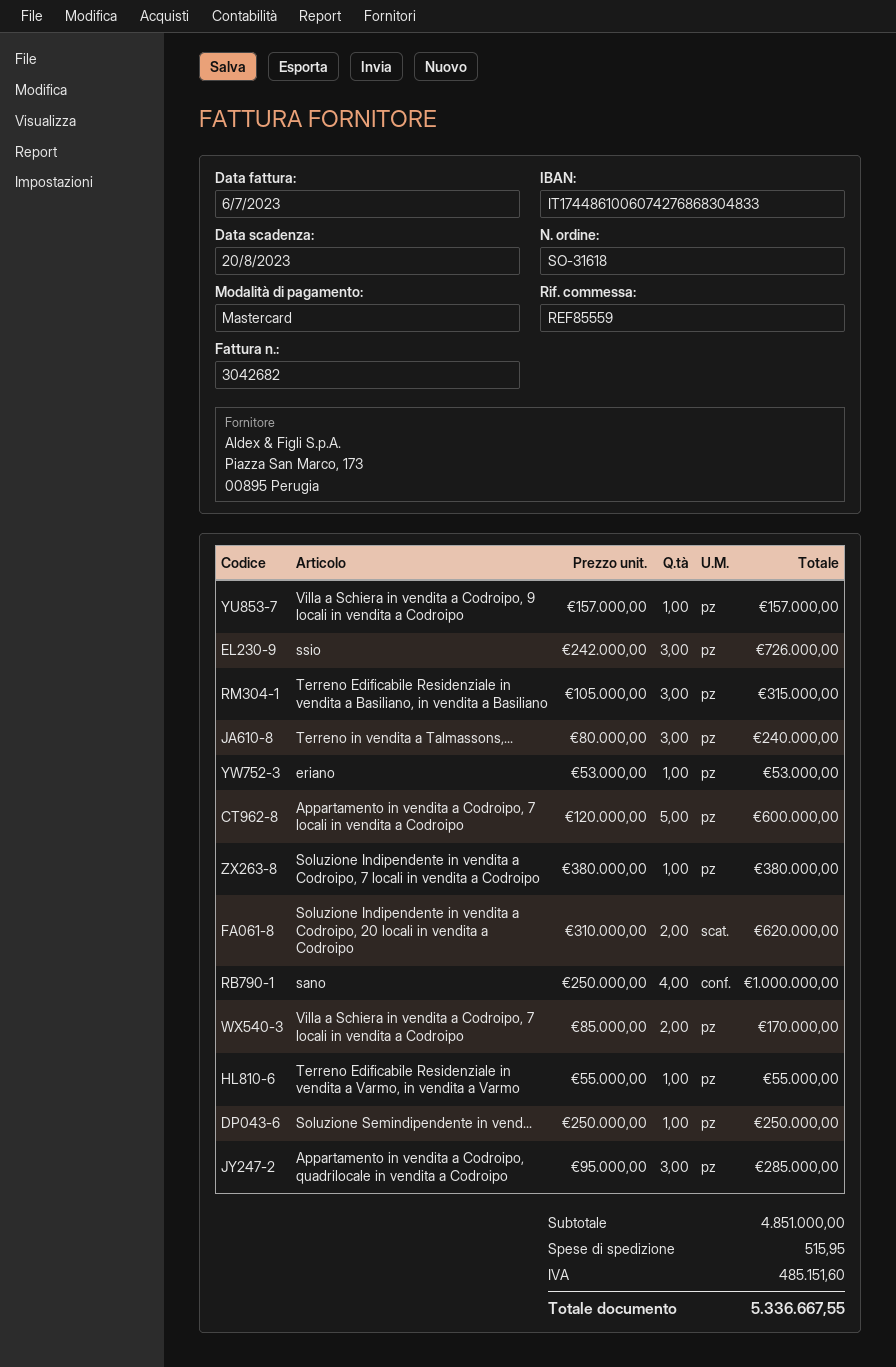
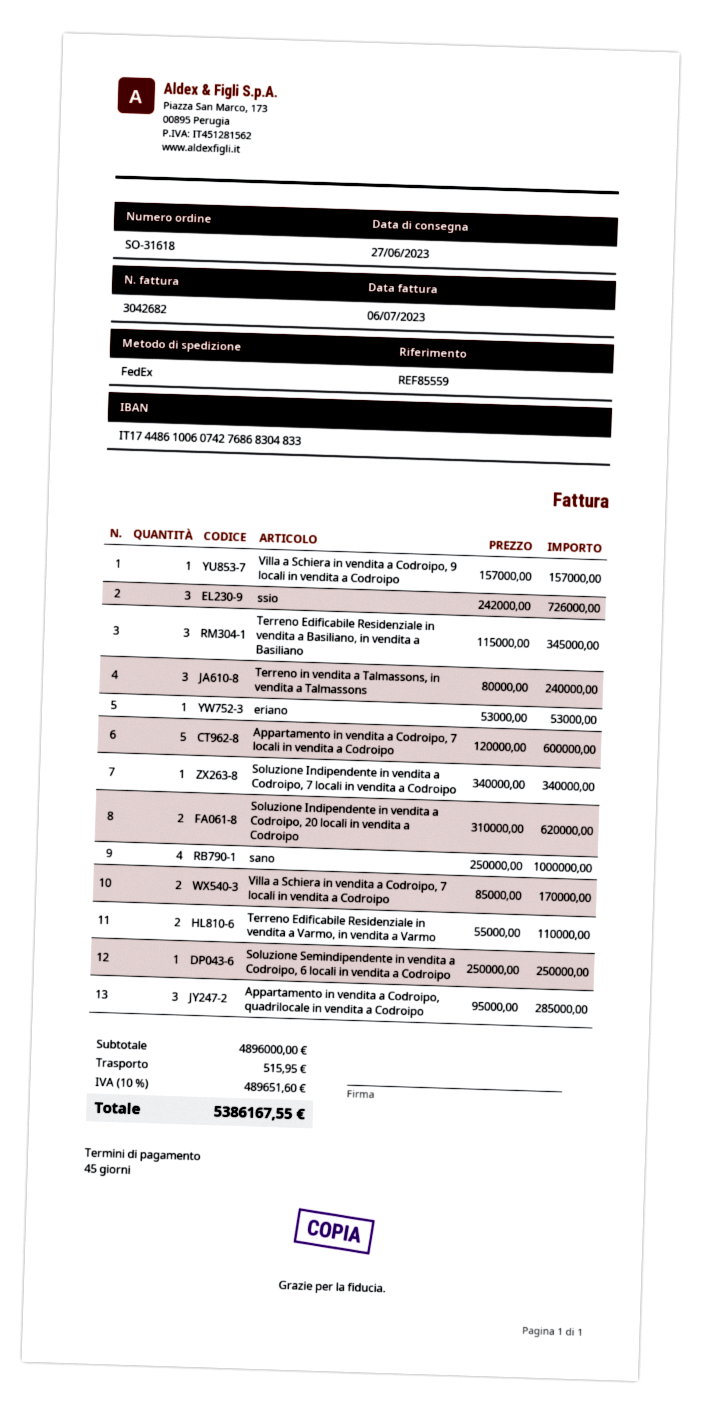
Terreno Edificabile Residenziale in vendita a Basiliano, in vendita a Basiliano: 3 x 105000.00 = 315000.00 -> 3 x 115000.00 = 345000.00
Soluzione Indipendente in vendita a Codroipo, 7 locali in vendita a Codroipo: 1 x 380000.00 = 380000.00 -> 1 x 340000.00 = 340000.00
Terreno Edificabile Residenziale in vendita a Varmo, in vendita a Varmo: 1 x 55000.00 = 55000.00 -> 2 x 55000.00 = 110000.00
subtotal: 4851000.00 -> 4896000.00
tax: 485151.60 -> 489651.60
total: 5336667.55 -> 5386167.55

